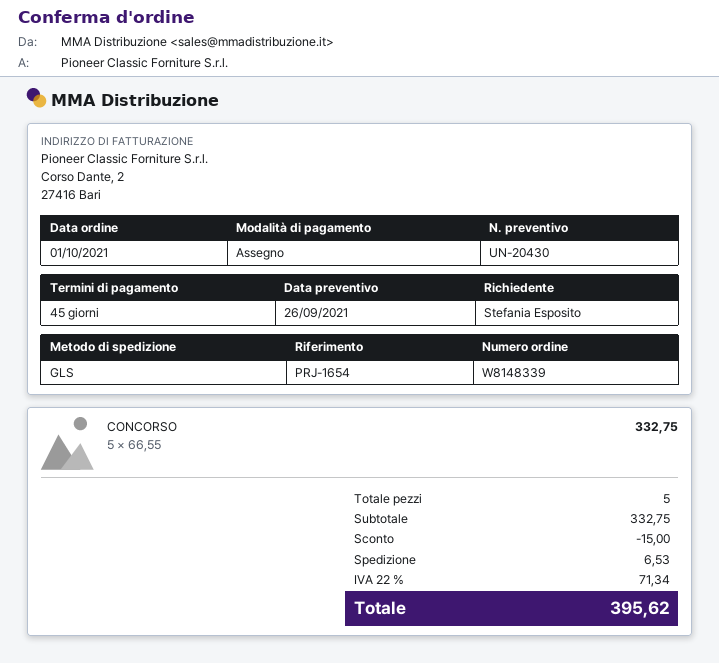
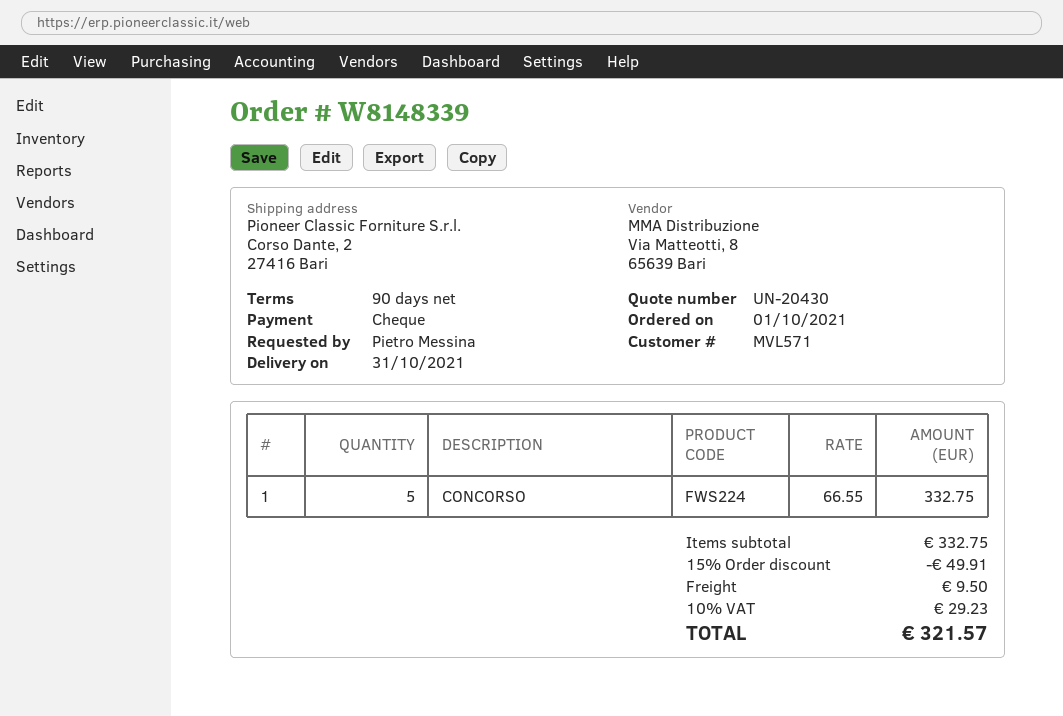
payment terms: 45 days -> 90 days
ordered by: Stefania Esposito -> Pietro Messina
discount: 15.00 -> 49.91
shipping: 6.53 -> 9.50
tax: 22% = 71.34 -> 10% = 29.23
total: 395.62 -> 321.57

